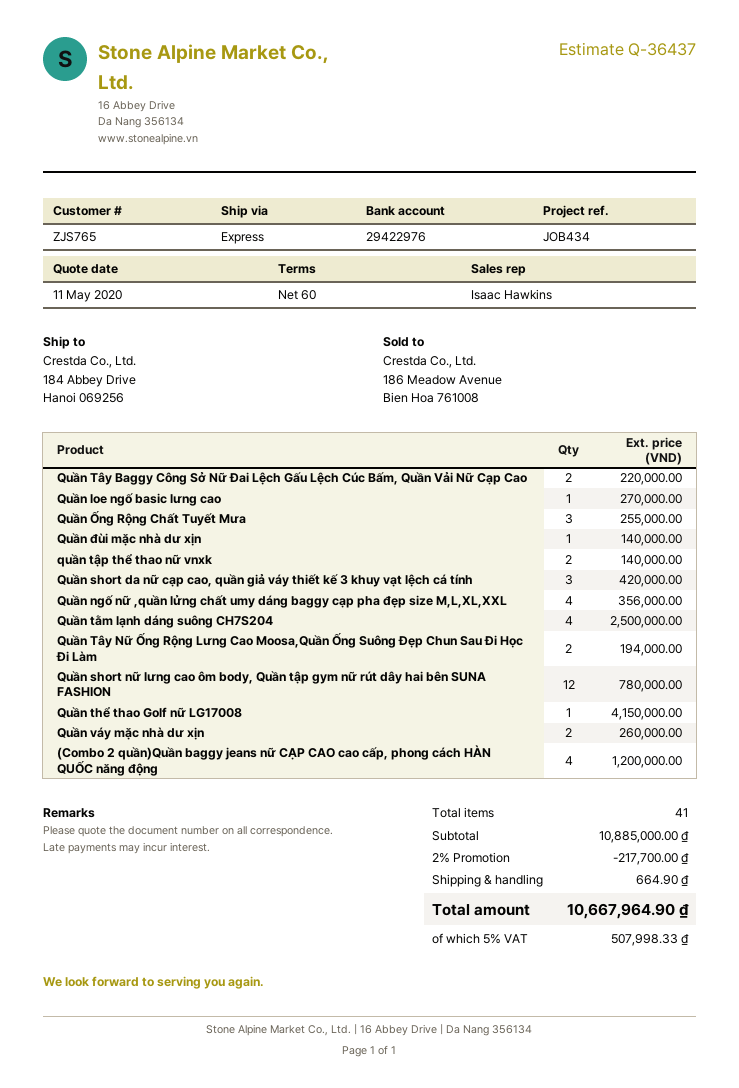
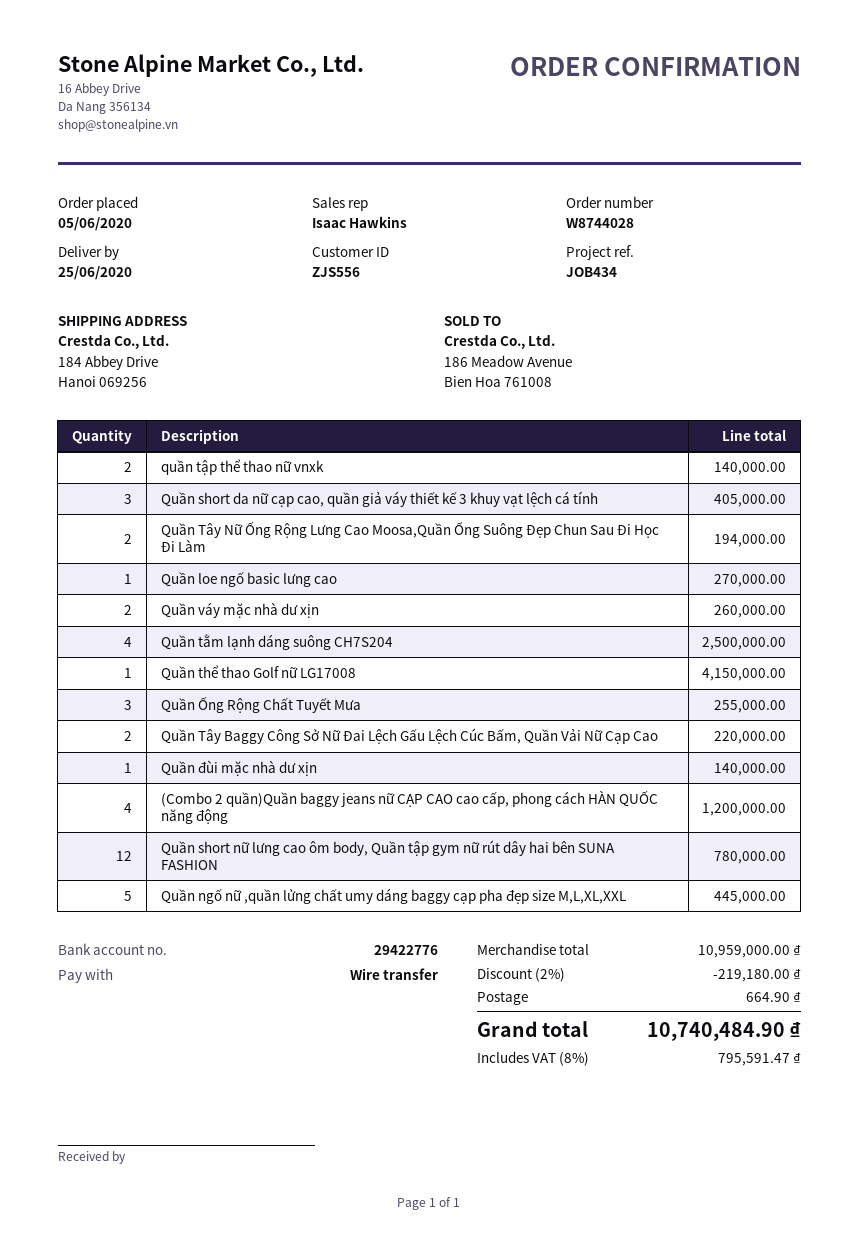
customer number: ZJS765 -> ZJS556
bank account: 29422976 -> 29422776
Quần short da nữ cạp cao, quần giả váy thiết kế 3 khuy vạt lệch cá tính: 3 for 420000.00 -> 3 for 405000.00
Quần ngố nữ ,quần lửng chất umy dáng baggy cạp pha đẹp size M,L,XL,XXL: 4 for 356000.00 -> 5 for 445000.00
subtotal: 10885000.00 -> 10959000.00
discount: 2% = 217700.00 -> 2% = 219180.00
tax: 5% = 507998.33 -> 8% = 795591.47
total: 10667964.90 -> 10740484.90

